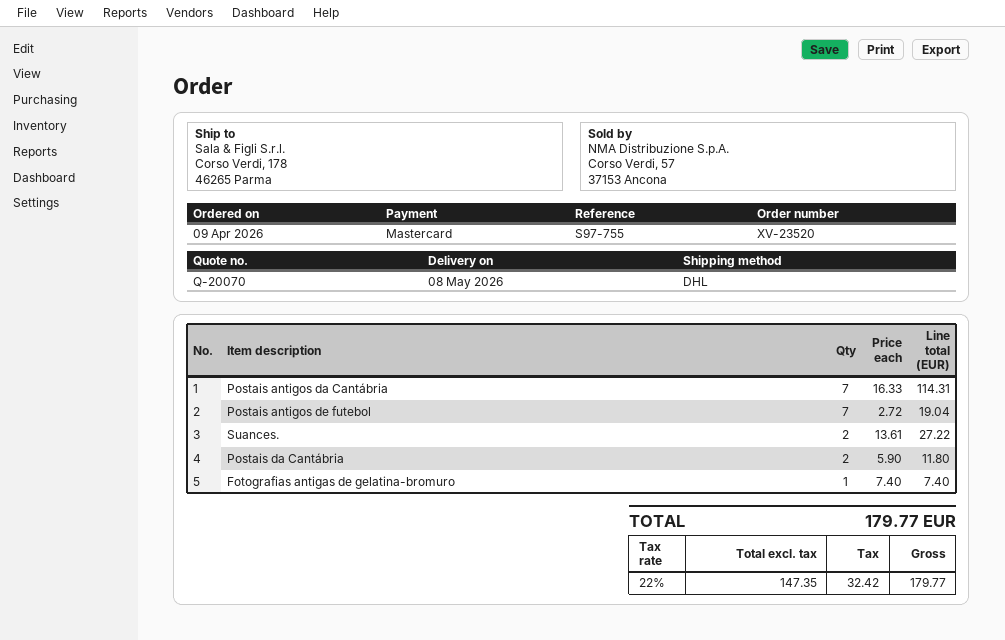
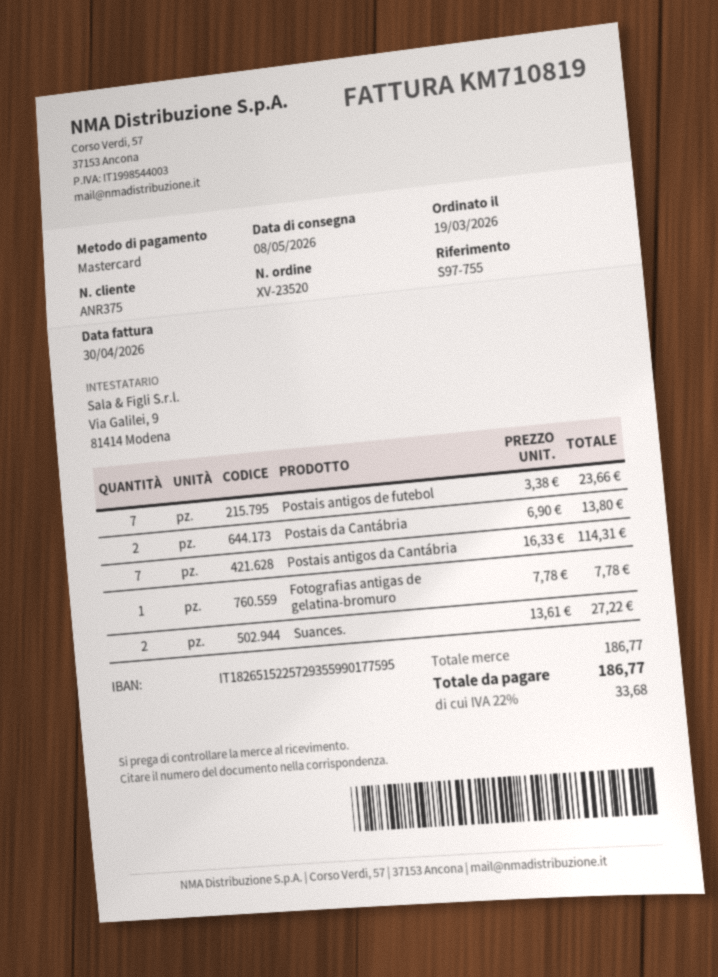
order date: 2026-04-09 -> 2026-03-19
Postais antigos de futebol: 7 x 2.72 = 19.04 -> 7 x 3.38 = 23.66
Postais da Cantábria: 2 x 5.90 = 11.80 -> 2 x 6.90 = 13.80
Fotografias antigas de gelatina-bromuro: 1 x 7.40 = 7.40 -> 1 x 7.78 = 7.78
tax: 22% = 32.42 -> 22% = 33.68
total: 179.77 -> 186.77

